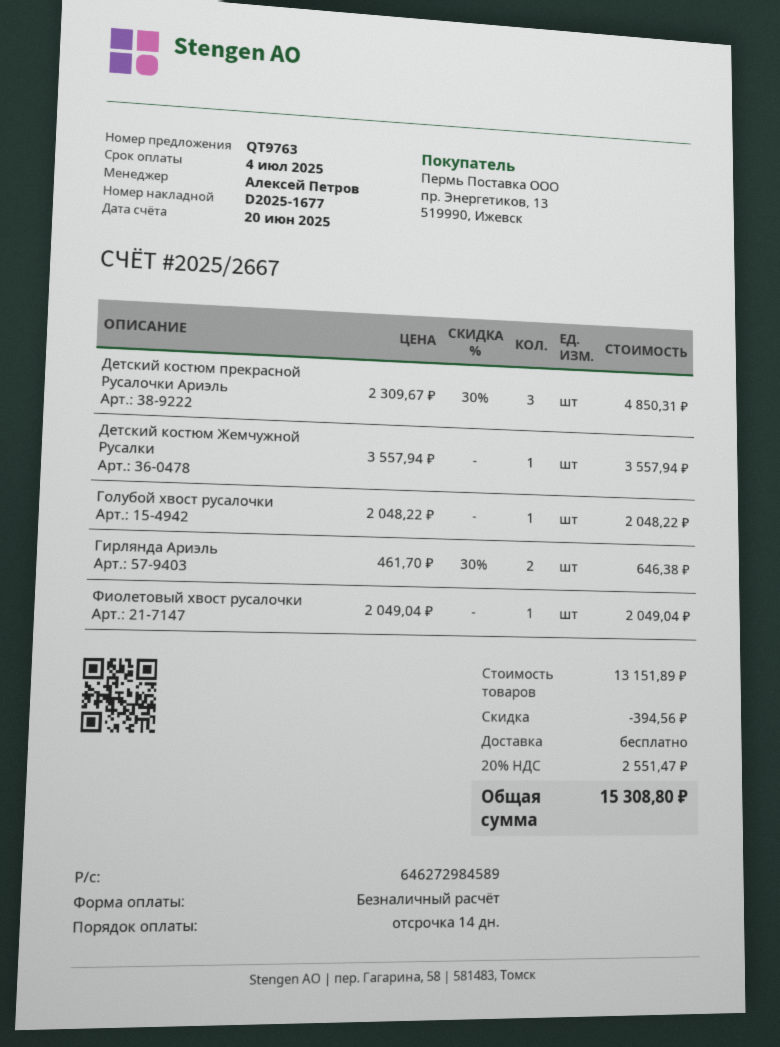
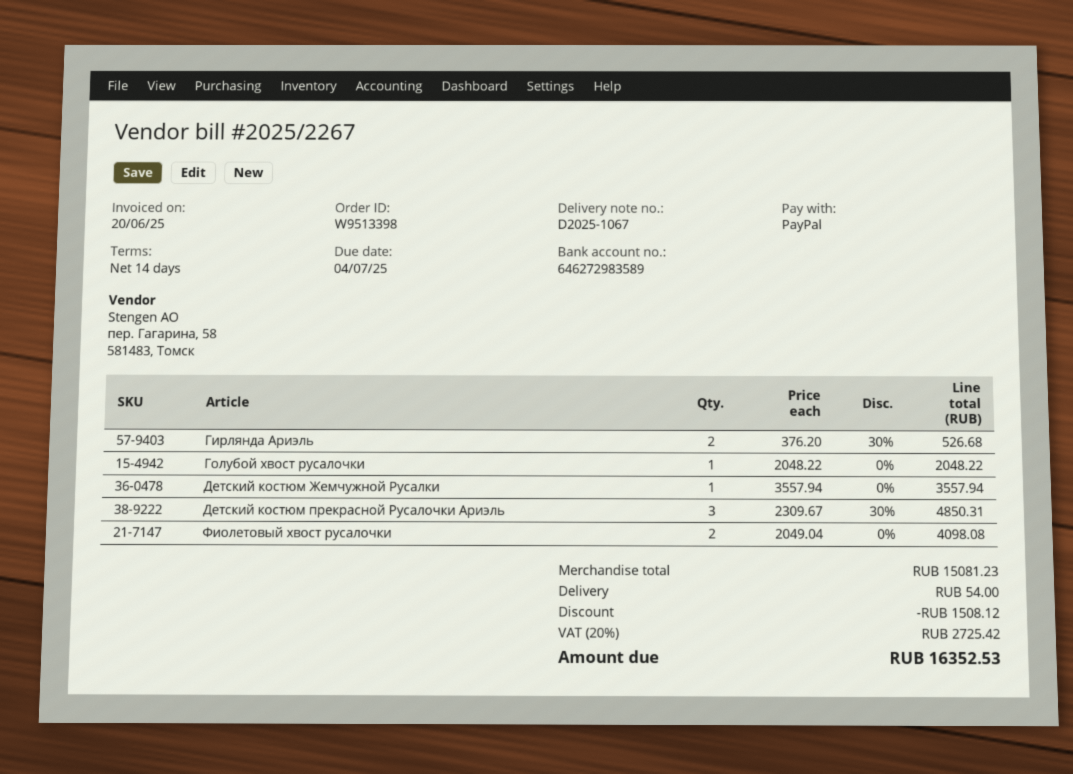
delivery note number: D2025-1677 -> D2025-1067
invoice number: 2025/2667 -> 2025/2267
payment method: bank transfer -> PayPal
bank account: 646272984589 -> 646272983589
Гирлянда Ариэль: 2 x 461.70 - 30% = 646.38 -> 2 x 376.20 - 30% = 526.68
Фиолетовый хвост русалочки: 1 x 2049.04 = 2049.04 -> 2 x 2049.04 = 4098.08
subtotal: 13151.89 -> 15081.23
discount: 394.56 -> 1508.12
shipping: 0.00 -> 54.00
tax: 20% = 2551.47 -> 20% = 2725.42
total: 15308.80 -> 16352.53

